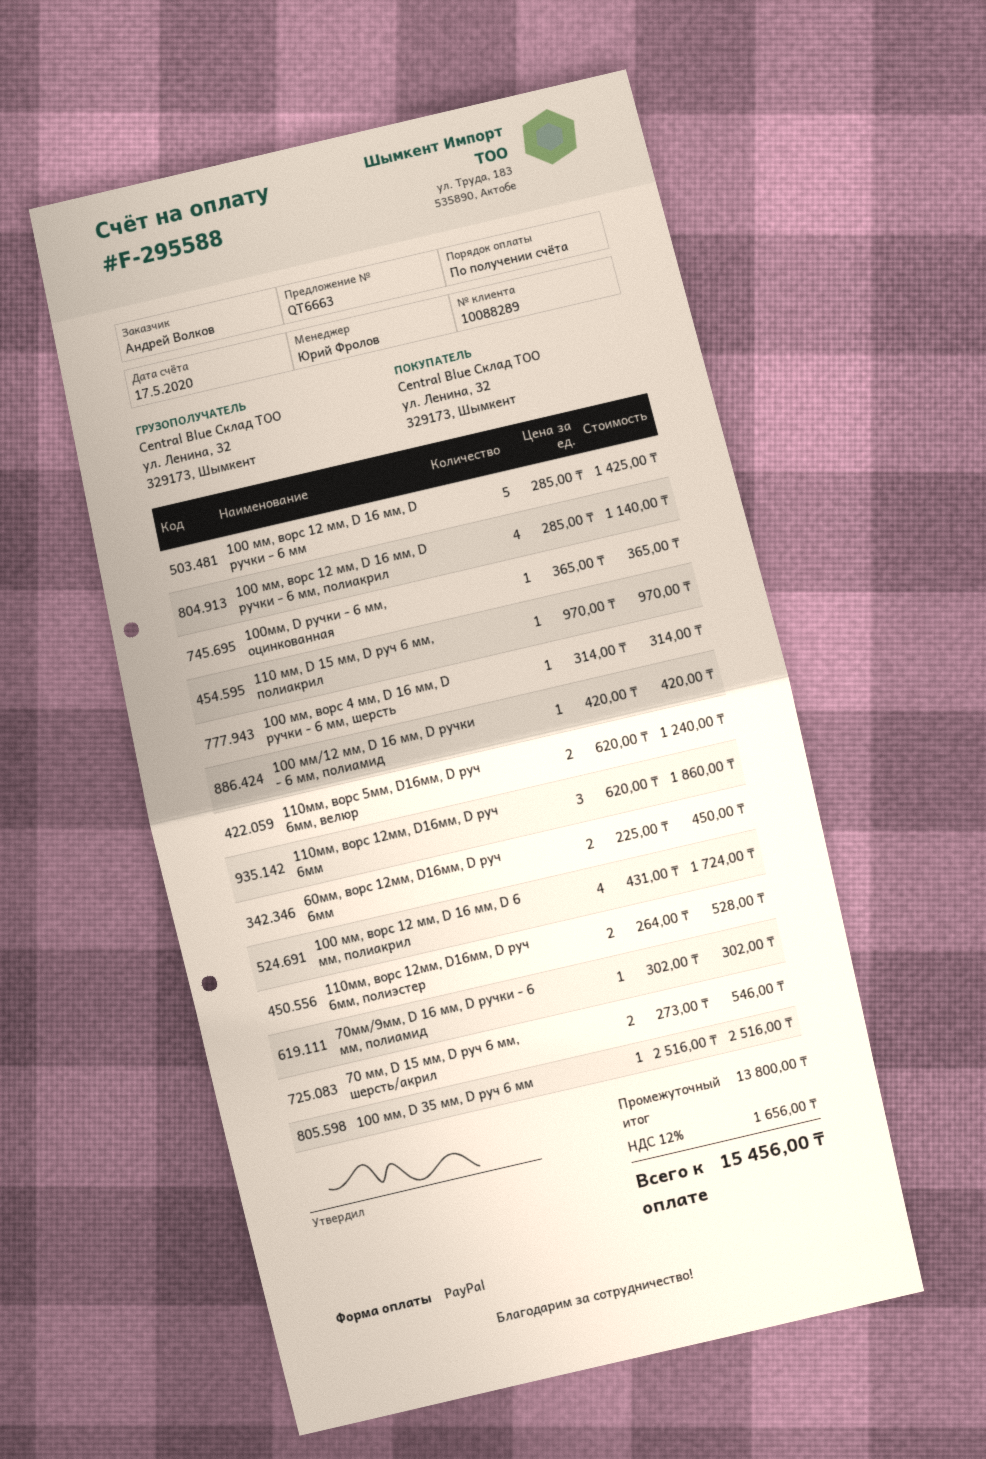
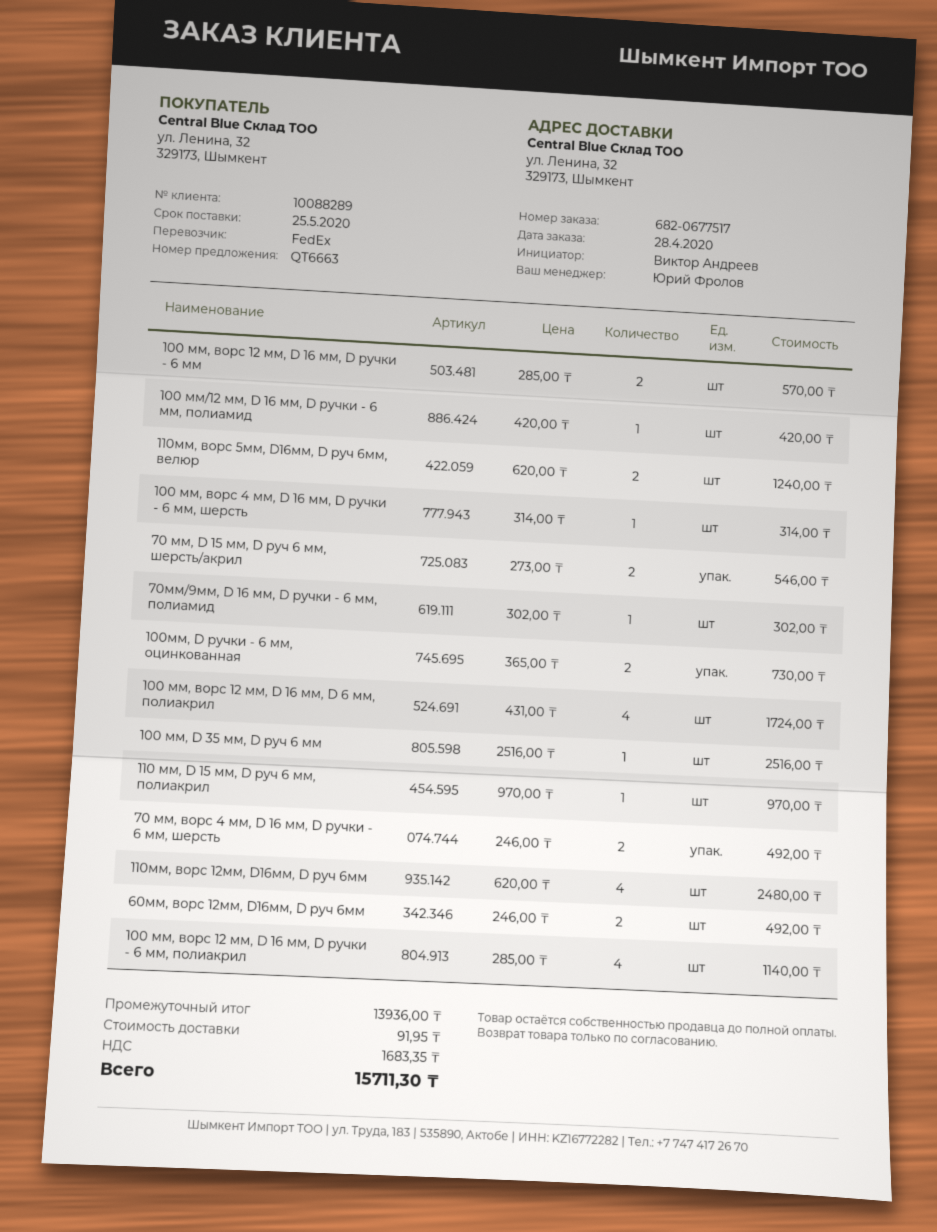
ordered by: Андрей Волков -> Виктор Андреев
100 мм, ворс 12 мм, D 16 мм, D ручки - 6 мм: 5 x 285.00 = 1425.00 -> 2 x 285.00 = 570.00
100мм, D ручки - 6 мм, оцинкованная: 1 x 365.00 = 365.00 -> 2 x 365.00 = 730.00
110мм, ворс 12мм, D16мм, D руч 6мм: 3 x 620.00 = 1860.00 -> 4 x 620.00 = 2480.00
60мм, ворс 12мм, D16мм, D руч 6мм: 2 x 225.00 = 450.00 -> 2 x 246.00 = 492.00
110мм, ворс 12мм, D16мм, D руч 6мм, полиэстер: 2 x 264.00 = 528.00 -> none
70 мм, ворс 4 мм, D 16 мм, D ручки - 6 мм, шерсть: none -> 2 x 246.00 = 492.00
subtotal: 13800.00 -> 13936.00
shipping: none -> 91.95
tax: 1656.00 -> 1683.35
total: 15456.00 -> 15711.30

